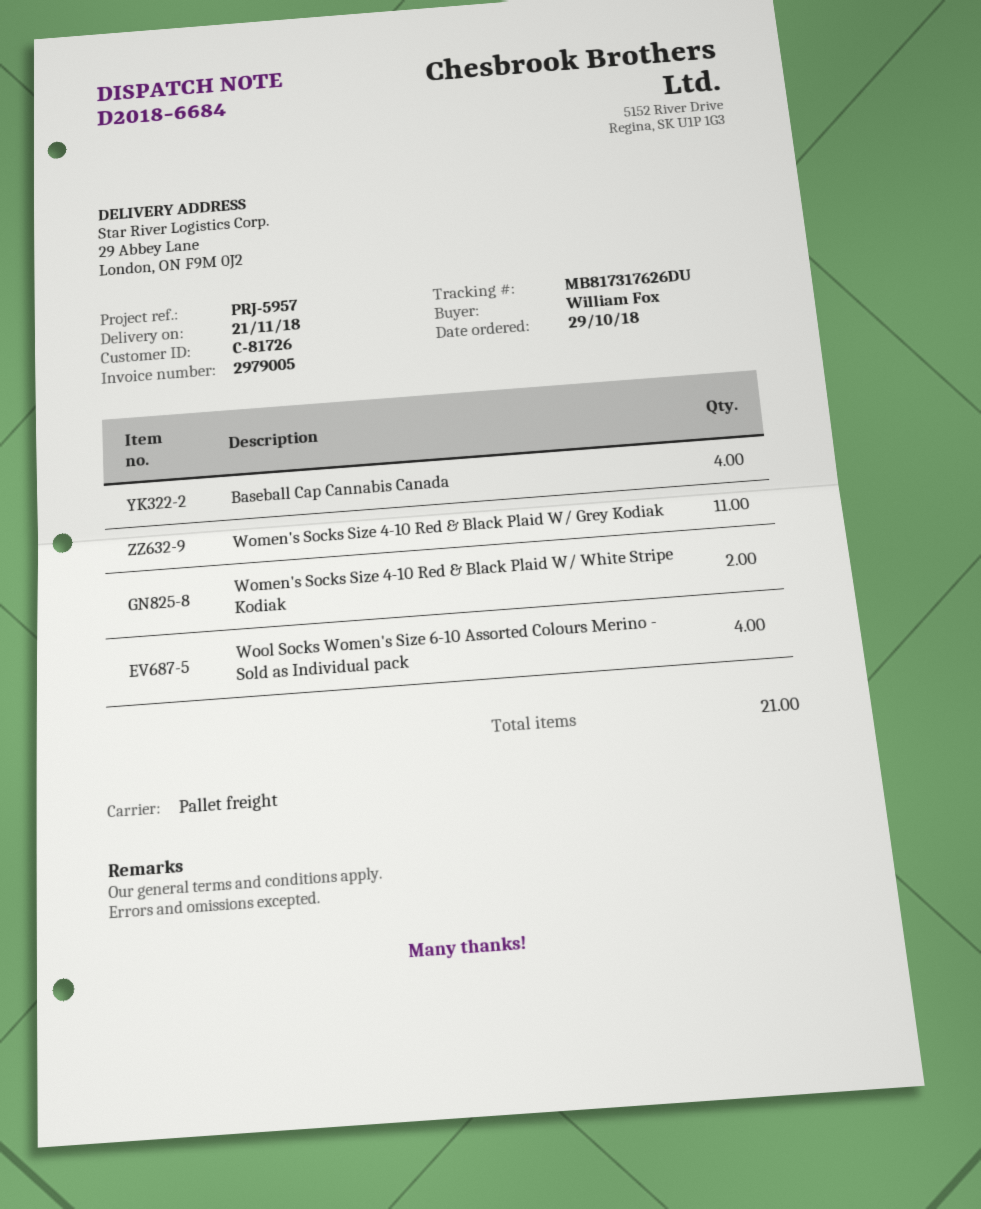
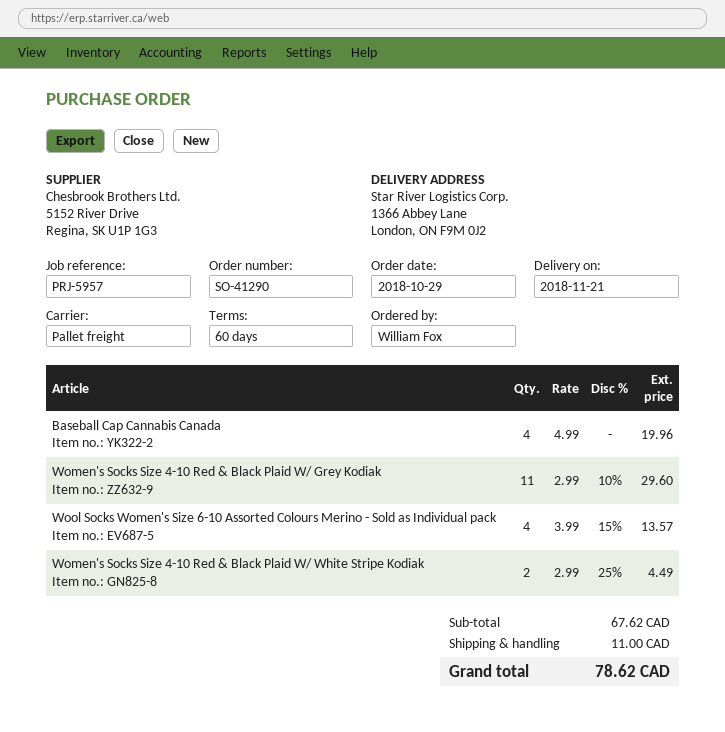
ship to: 29 Abbey Lane, London, ON F9M 0J2 -> 1366 Abbey Lane, London, ON F9M 0J2

